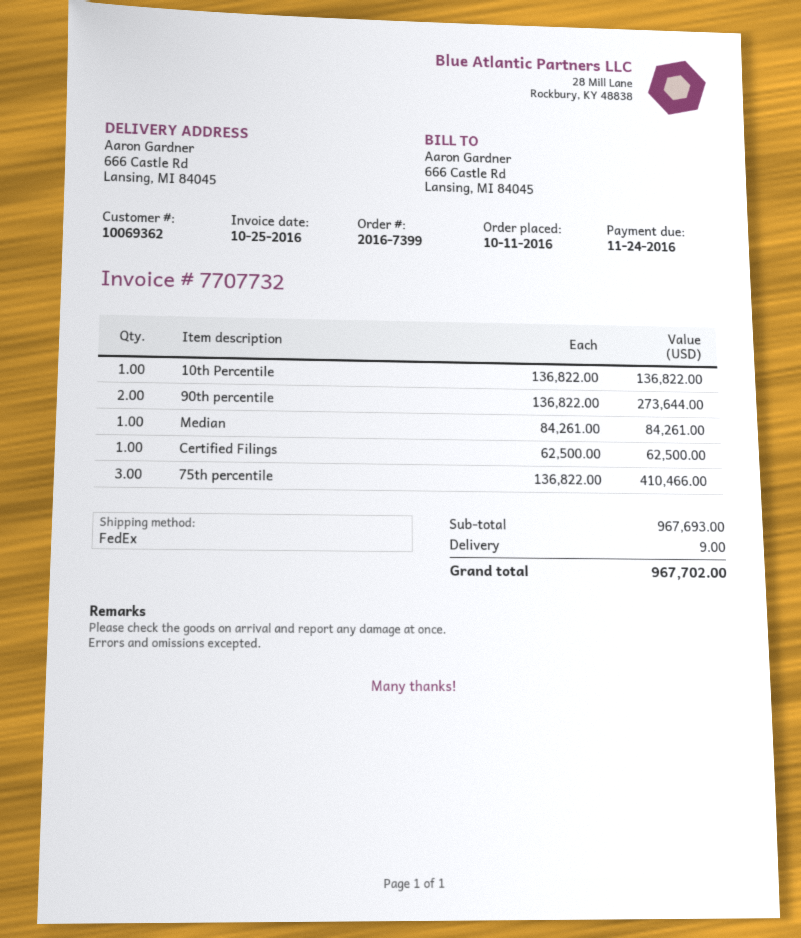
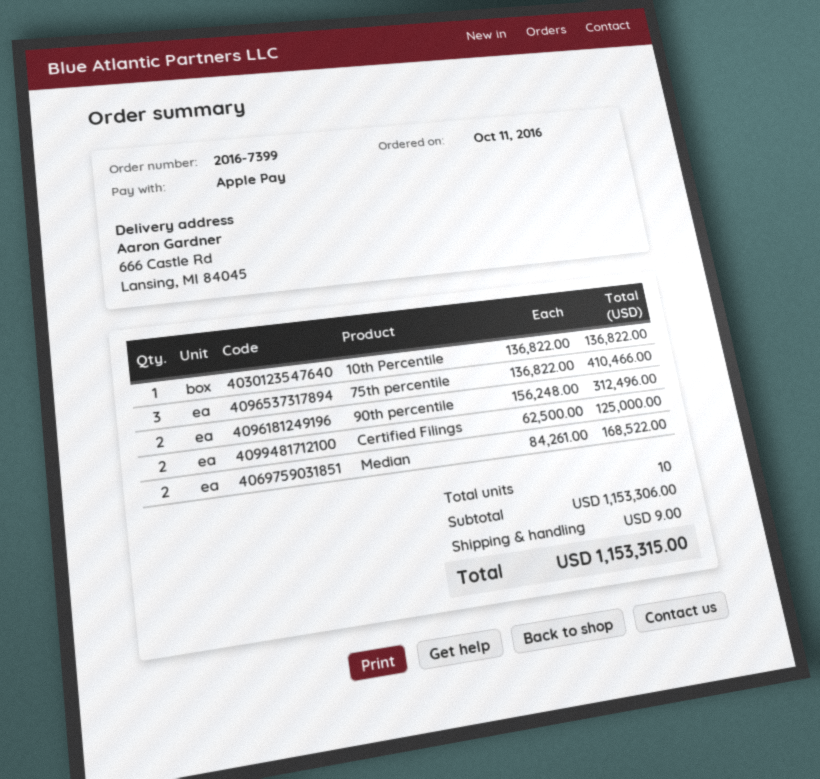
90th percentile: 2 x 136822.00 = 273644.00 -> 2 x 156248.00 = 312496.00
Median: 1 x 84261.00 = 84261.00 -> 2 x 84261.00 = 168522.00
Certified Filings: 1 x 62500.00 = 62500.00 -> 2 x 62500.00 = 125000.00
subtotal: 967693.00 -> 1153306.00
total: 967702.00 -> 1153315.00

